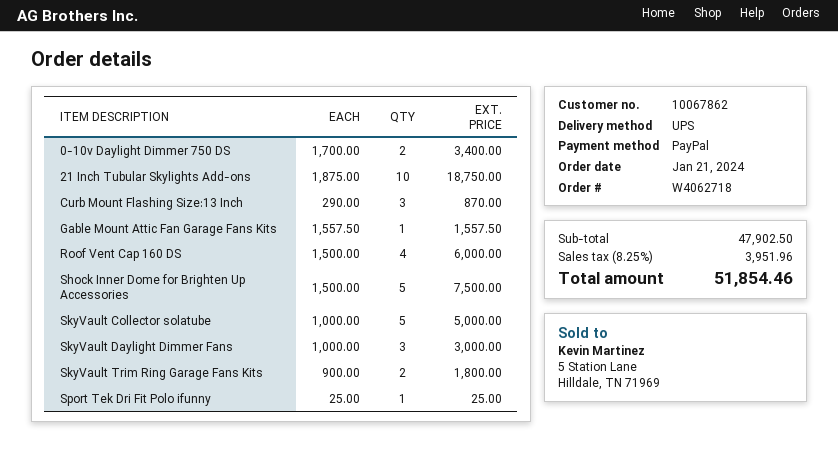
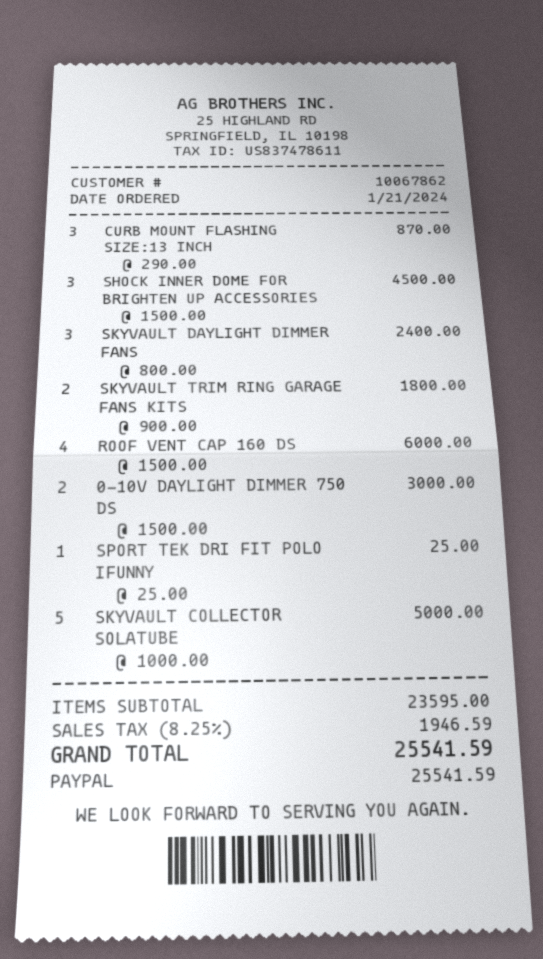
0-10v Daylight Dimmer 750 DS: 2 x 1700.00 = 3400.00 -> 2 x 1500.00 = 3000.00
21 Inch Tubular Skylights Add-ons: 10 x 1875.00 = 18750.00 -> none
Gable Mount Attic Fan Garage Fans Kits: 1 x 1557.50 = 1557.50 -> none
Shock Inner Dome for Brighten Up Accessories: 5 x 1500.00 = 7500.00 -> 3 x 1500.00 = 4500.00
SkyVault Daylight Dimmer Fans: 3 x 1000.00 = 3000.00 -> 3 x 800.00 = 2400.00
subtotal: 47902.50 -> 23595.00
tax: 8.25% = 3951.96 -> 8.25% = 1946.59
total: 51854.46 -> 25541.59

